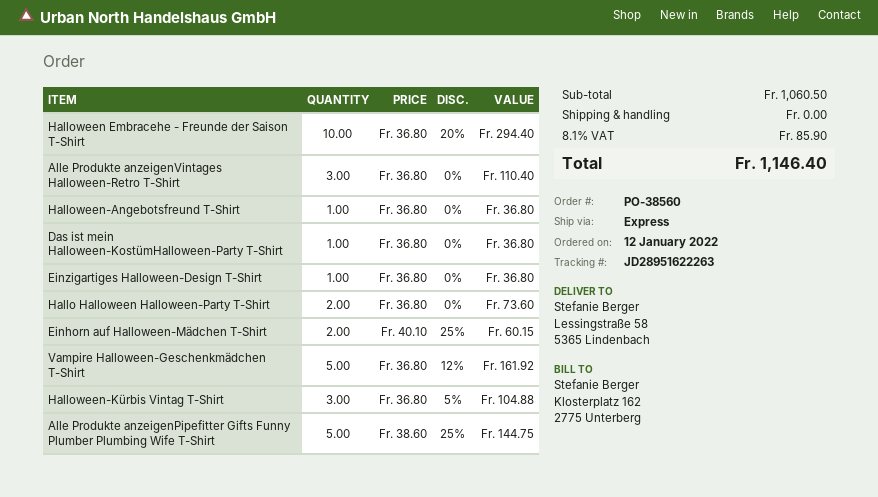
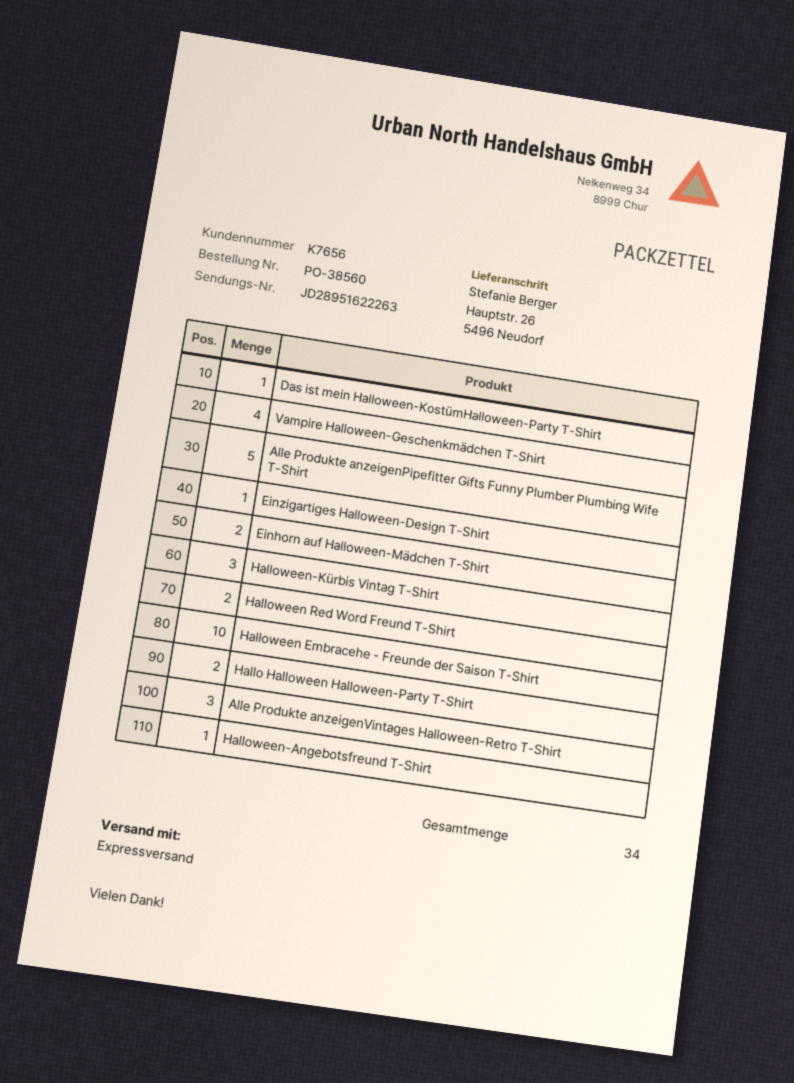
ship to: Lessingstraße 58, 5365 Lindenbach -> Hauptstr. 26, 5496 Neudorf
Vampire Halloween-Geschenkmädchen T-Shirt: 5 -> 4
Halloween Red Word Freund T-Shirt: none -> 2

